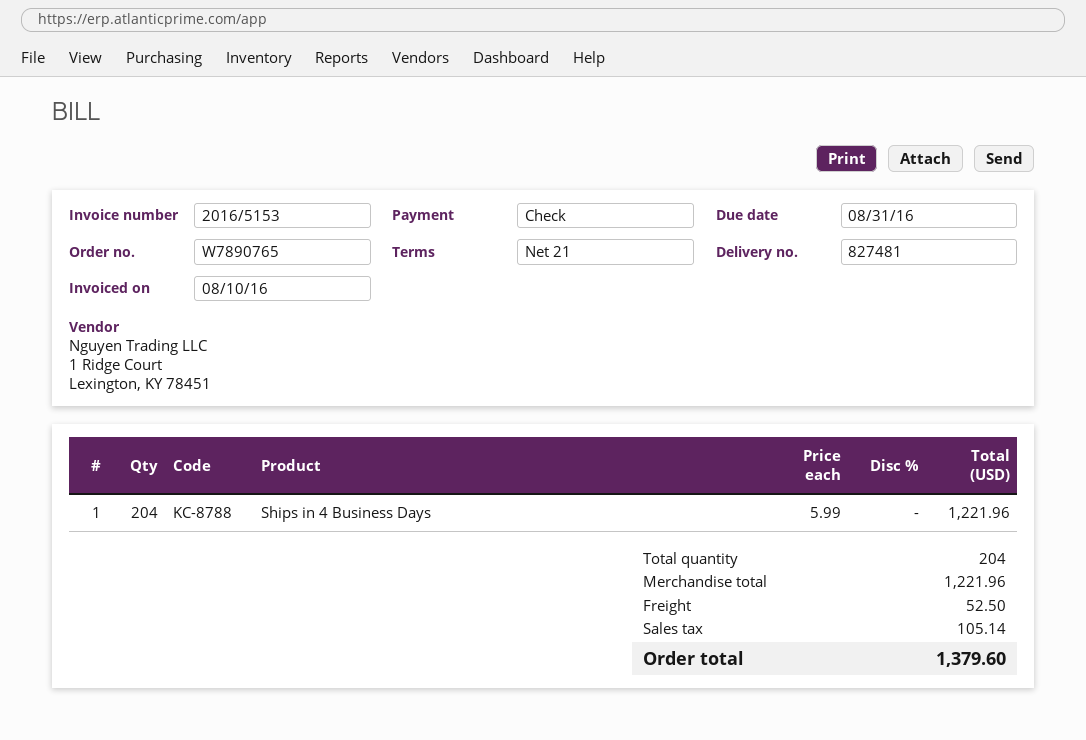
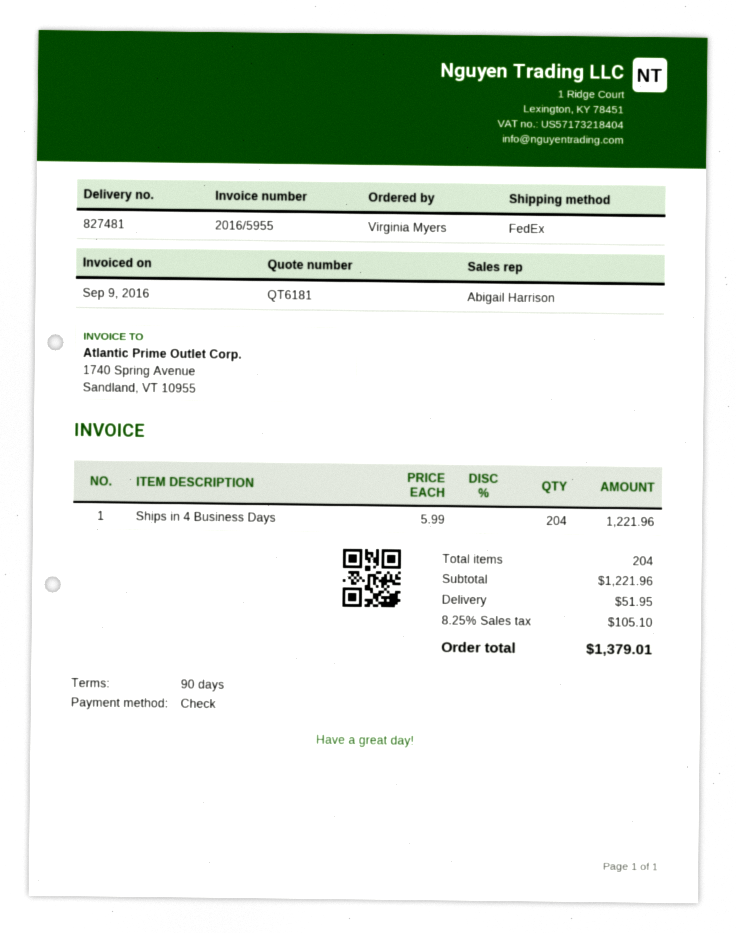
invoice number: 2016/5153 -> 2016/5955
invoice date: 2016-08-10 -> 2016-09-09
payment terms: 21 days -> 90 days
shipping: 52.50 -> 51.95
tax: 105.14 -> 105.10
total: 1379.60 -> 1379.01

